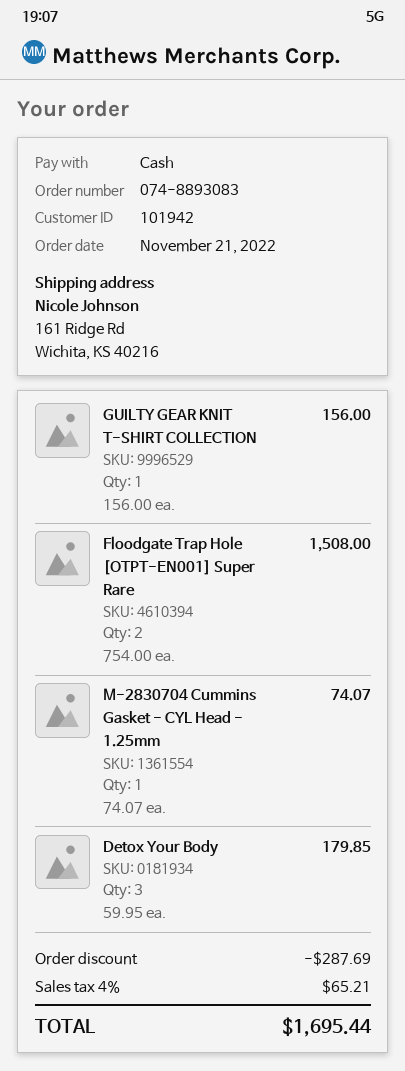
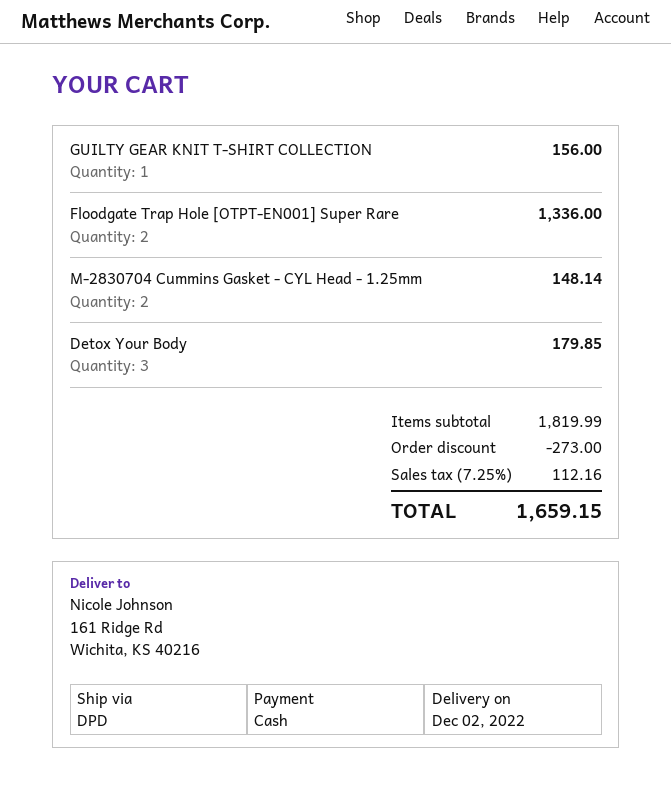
Floodgate Trap Hole [OTPT-EN001] Super Rare: 2 for 1508.00 -> 2 for 1336.00
M-2830704 Cummins Gasket - CYL Head - 1.25mm: 1 for 74.07 -> 2 for 148.14
discount: 287.69 -> 273.00
tax: 4% = 65.21 -> 7.25% = 112.16
total: 1695.44 -> 1659.15

